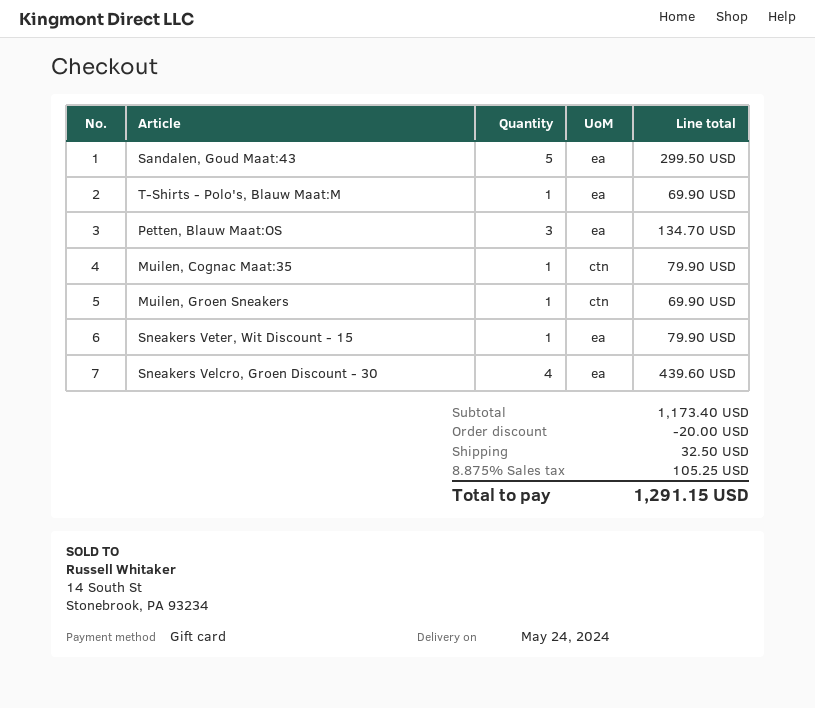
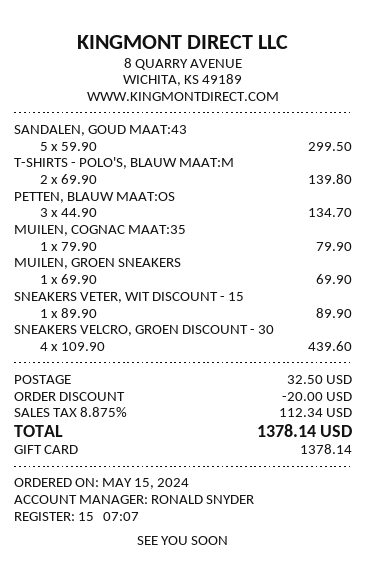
T-Shirts - Polo's, Blauw Maat:M: 1 for 69.90 -> 2 for 139.80
Sneakers Veter, Wit Discount - 15: 1 for 79.90 -> 1 for 89.90
tax: 8.875% = 105.25 -> 8.875% = 112.34
total: 1291.15 -> 1378.14

